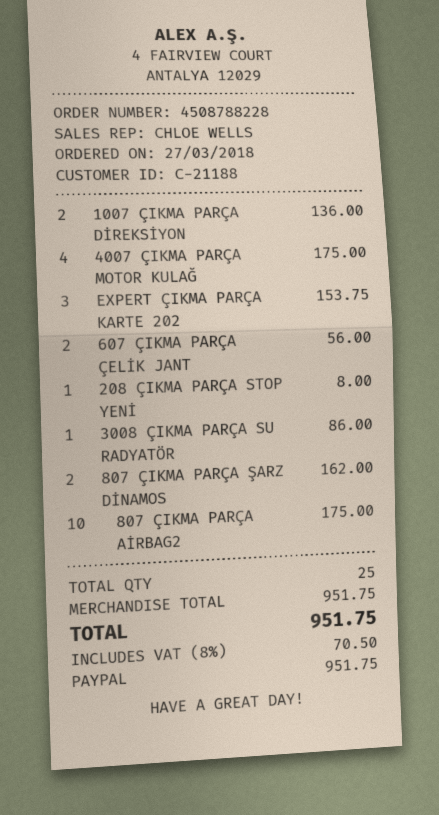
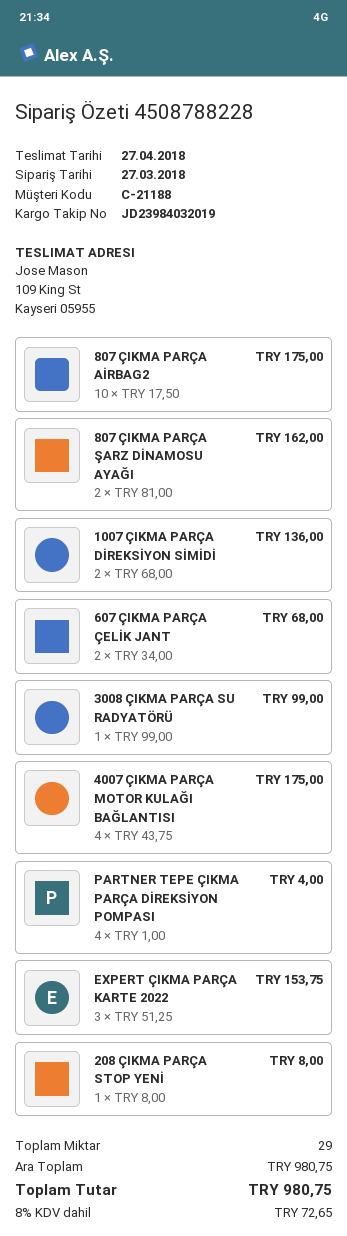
607 ÇIKMA PARÇA ÇELİK JANT: 2 for 56.00 -> 2 for 68.00
3008 ÇIKMA PARÇA SU RADYATÖR: 1 for 86.00 -> 1 for 99.00
PARTNER TEPE ÇIKMA PARÇA DİREKSİYON POMPASI: none -> 4 for 4.00
total quantity: 25 -> 29
subtotal: 951.75 -> 980.75
tax: 8% = 70.50 -> 8% = 72.65
total: 951.75 -> 980.75

